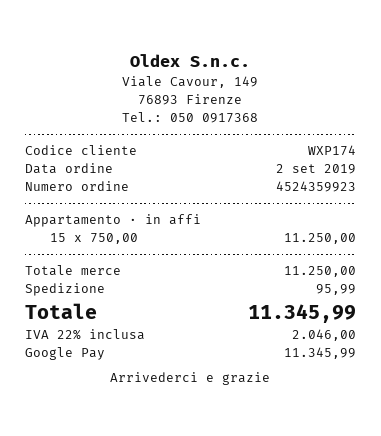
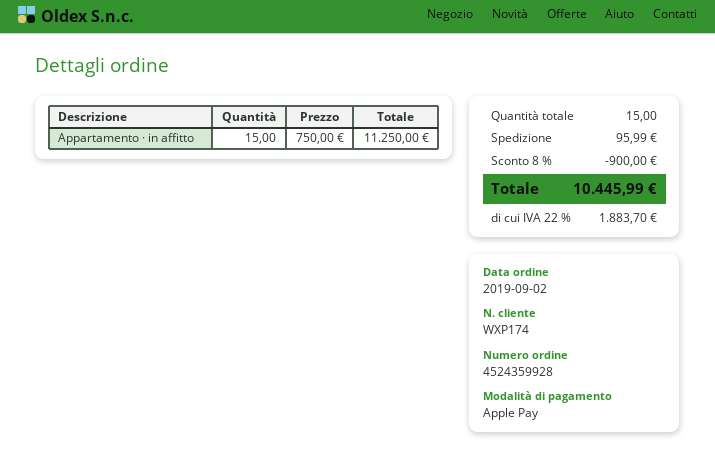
order number: 4524359923 -> 4524359928
payment method: Google Pay -> Apple Pay
discount: none -> 8% = 900.00
tax: 22% = 2046.00 -> 22% = 1883.70
total: 11345.99 -> 10445.99

